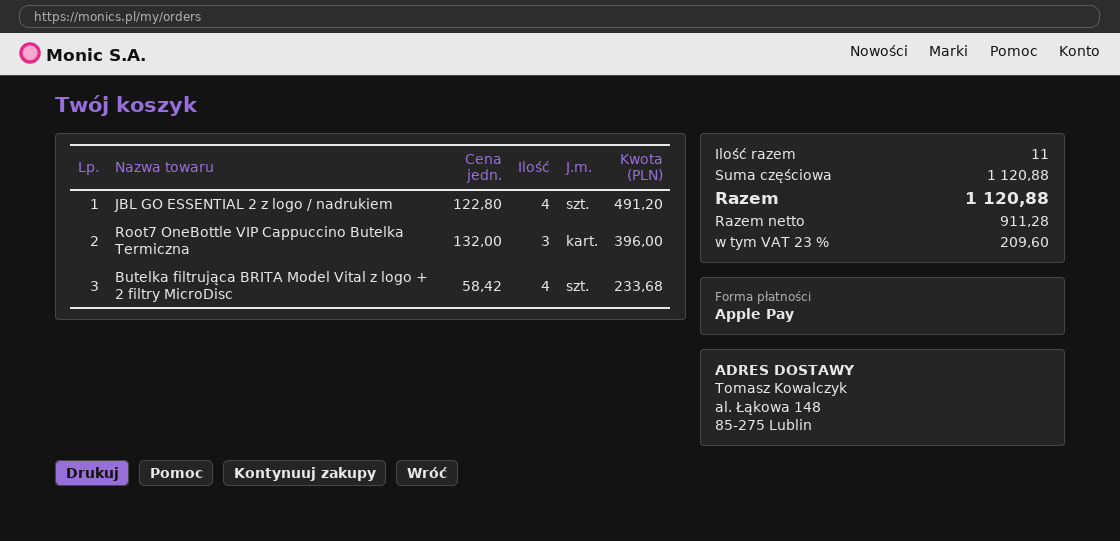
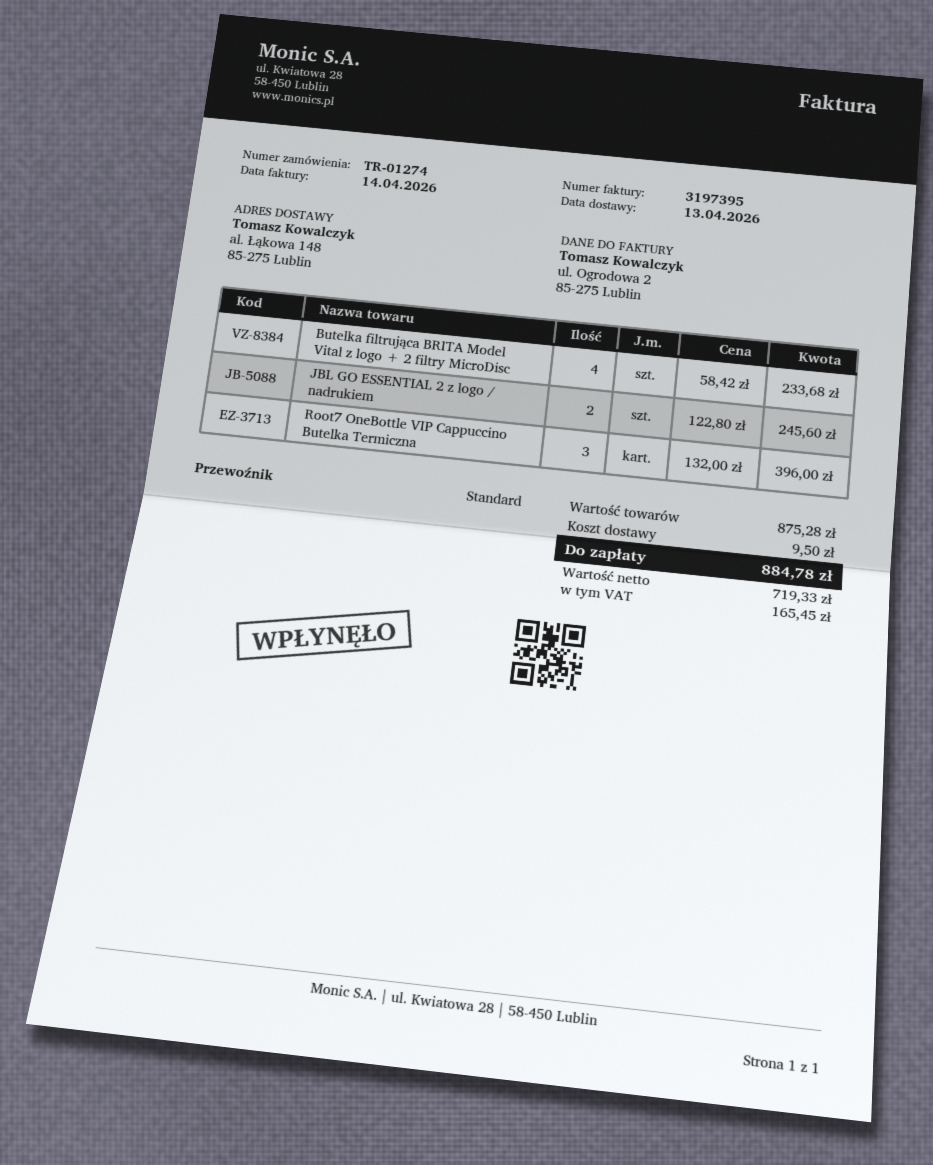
JBL GO ESSENTIAL 2 z logo / nadrukiem: 4 x 122.80 = 491.20 -> 2 x 122.80 = 245.60
subtotal: 1120.88 -> 875.28
shipping: none -> 9.50
net: 911.28 -> 719.33
tax: 209.60 -> 165.45
total: 1120.88 -> 884.78

